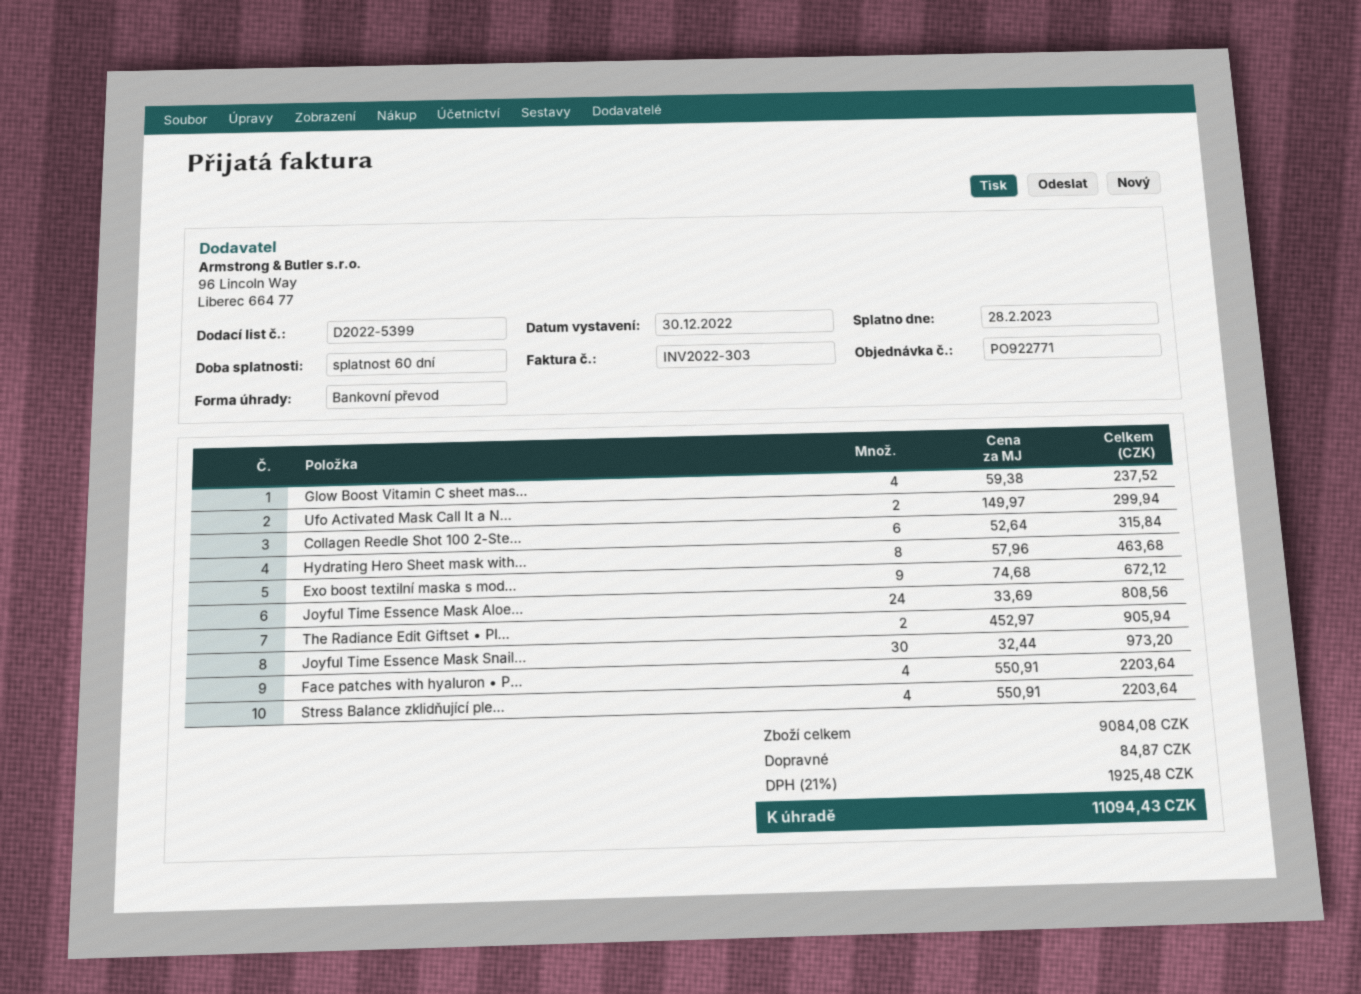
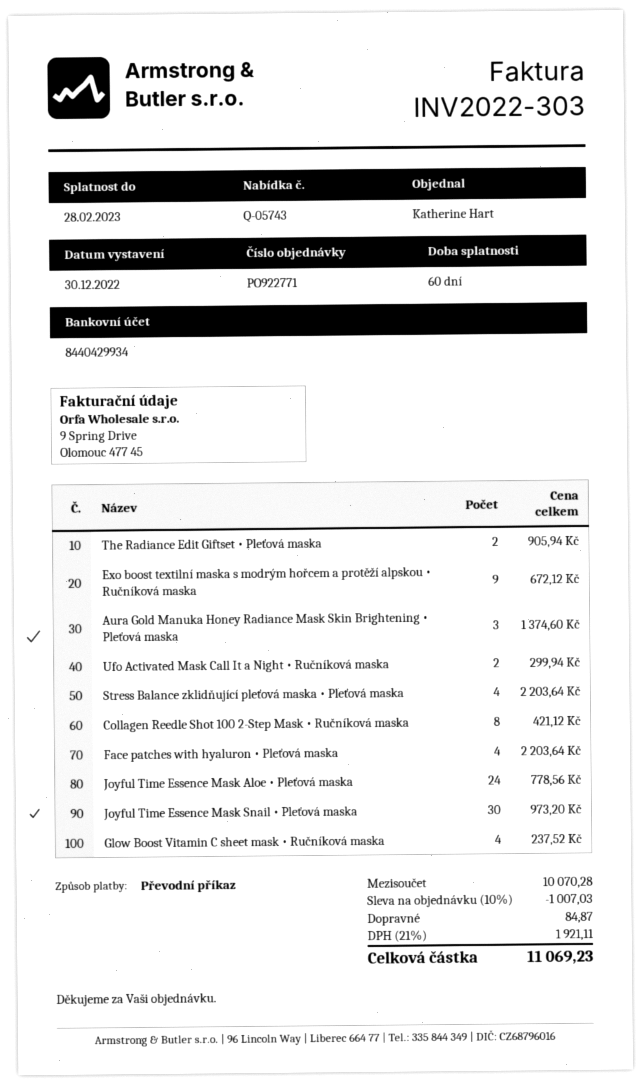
Collagen Reedle Shot 100 2-Ste...: 6 for 315.84 -> 8 for 421.12
Hydrating Hero Sheet mask with...: 8 for 463.68 -> none
Joyful Time Essence Mask Aloe...: 24 for 808.56 -> 24 for 778.56
Aura Gold Manuka Honey Radiance Mask Skin Brightening • Pleťová maska: none -> 3 for 1374.60
subtotal: 9084.08 -> 10070.28
discount: none -> 10% = 1007.03
tax: 21% = 1925.48 -> 21% = 1921.11
total: 11094.43 -> 11069.23

